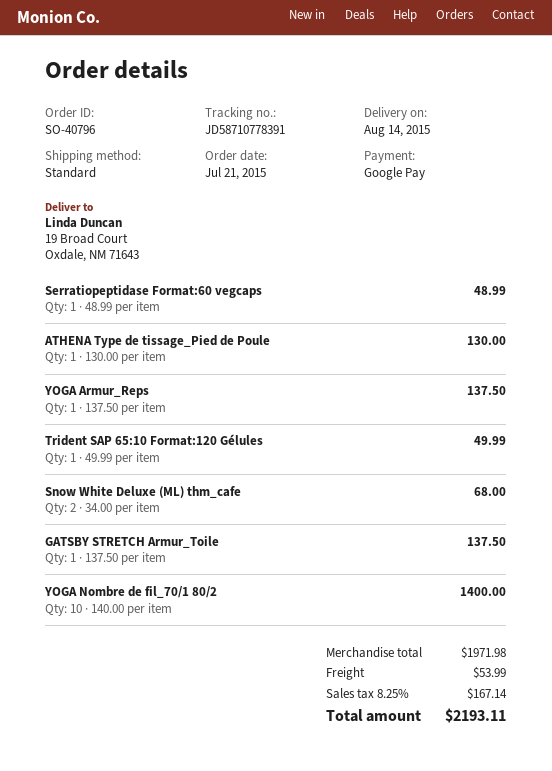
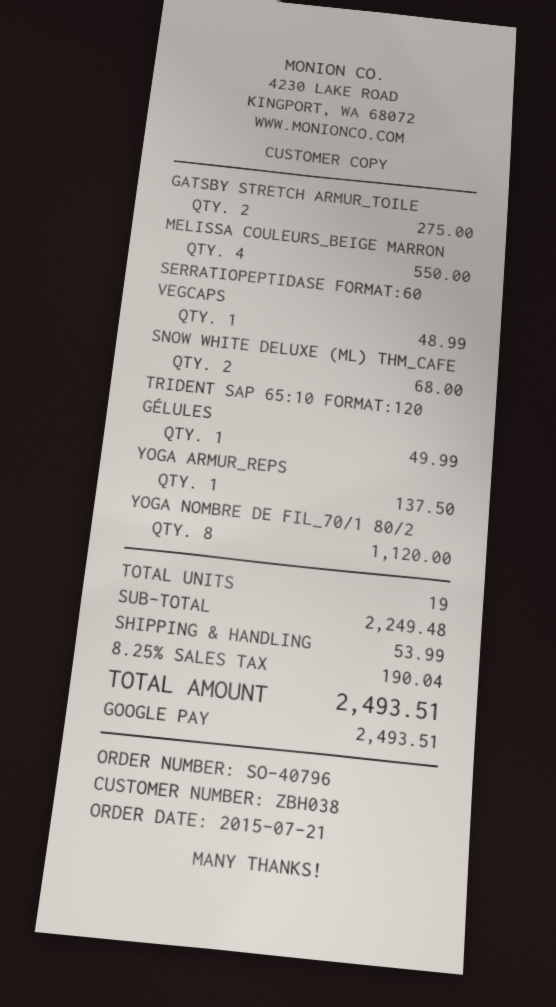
ATHENA Type de tissage_Pied de Poule: 1 for 130.00 -> none
GATSBY STRETCH Armur_Toile: 1 for 137.50 -> 2 for 275.00
YOGA Nombre de fil_70/1 80/2: 10 for 1400.00 -> 8 for 1120.00
MELISSA COULEURS_BEIGE MARRON: none -> 4 for 550.00
subtotal: 1971.98 -> 2249.48
tax: 8.25% = 167.14 -> 8.25% = 190.04
total: 2193.11 -> 2493.51

